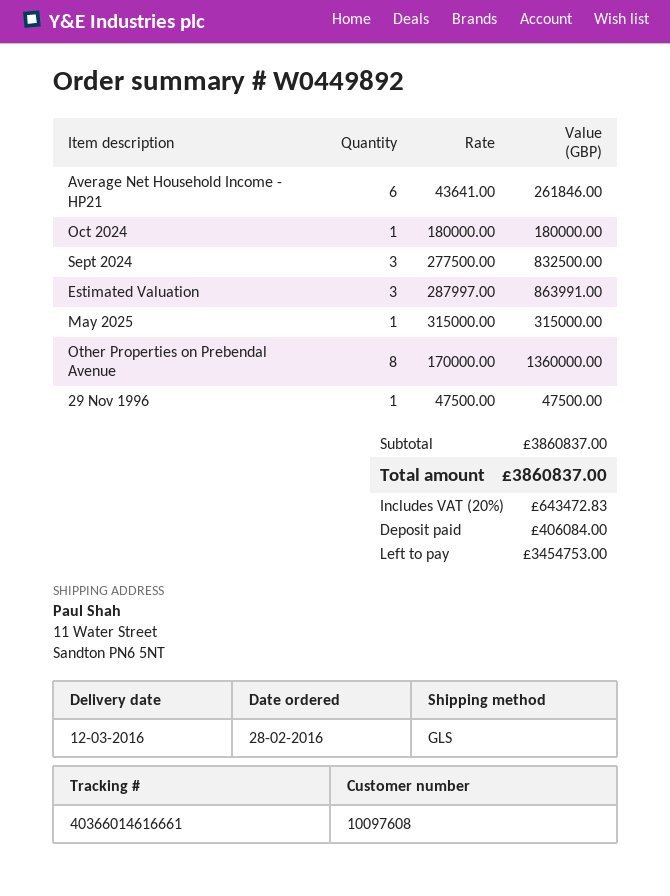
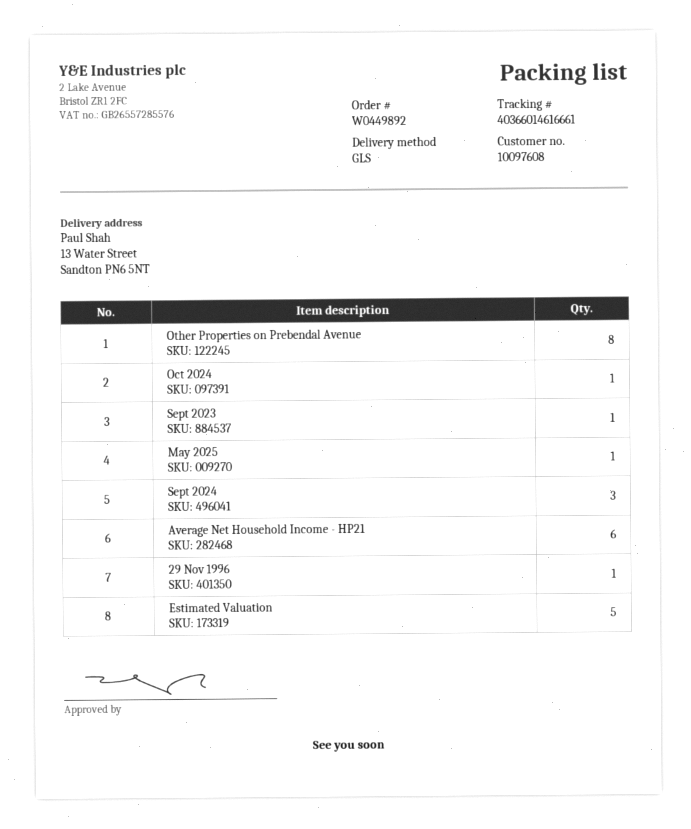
ship to: 11 Water Street, Sandton PN6 5NT -> 13 Water Street, Sandton PN6 5NT
Estimated Valuation: 3 -> 5
Sept 2023: none -> 1

